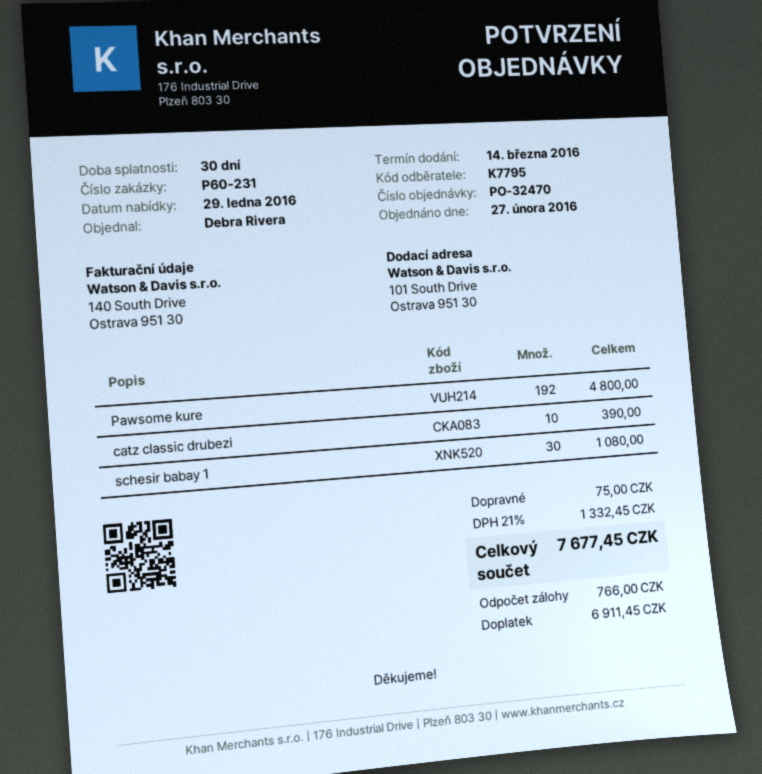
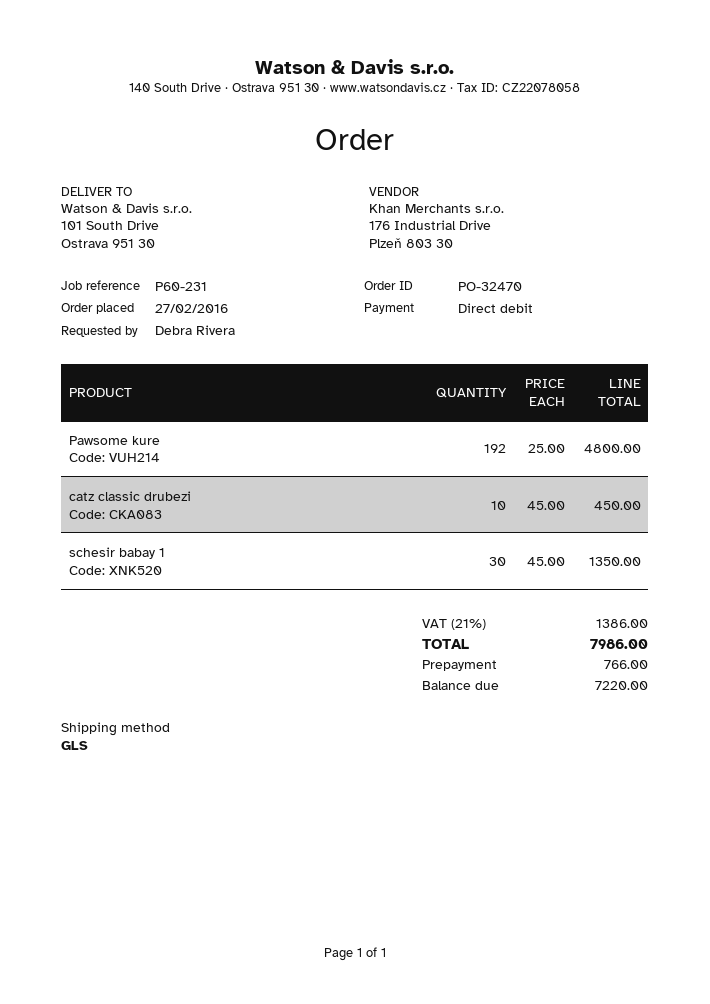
catz classic drubezi: 10 for 390.00 -> 10 for 450.00
schesir babay 1: 30 for 1080.00 -> 30 for 1350.00
shipping: 75.00 -> none
tax: 21% = 1332.45 -> 21% = 1386.00
total: 7677.45 -> 7986.00
balance: 6911.45 -> 7220.00

